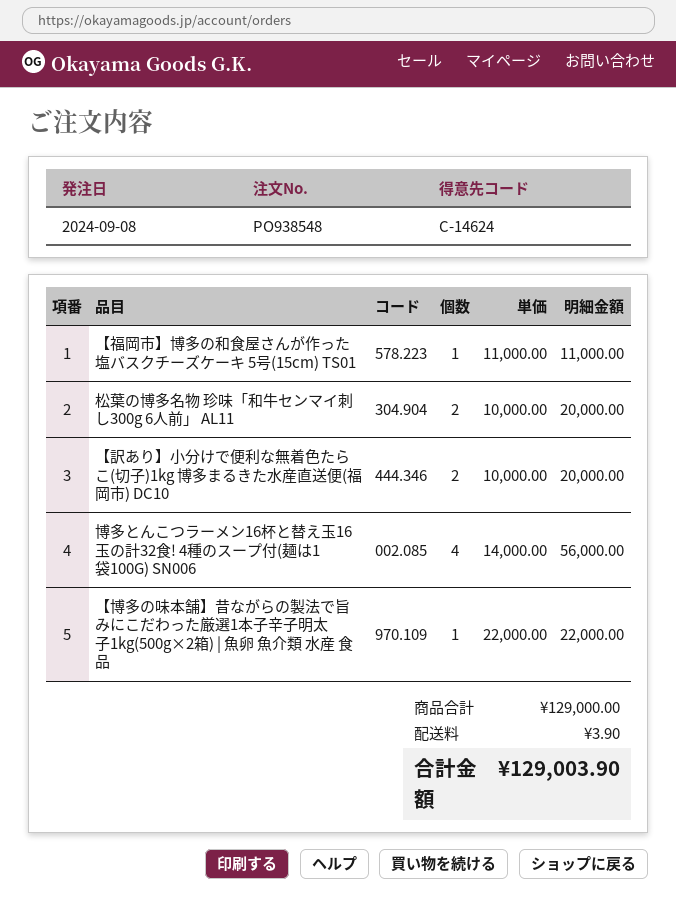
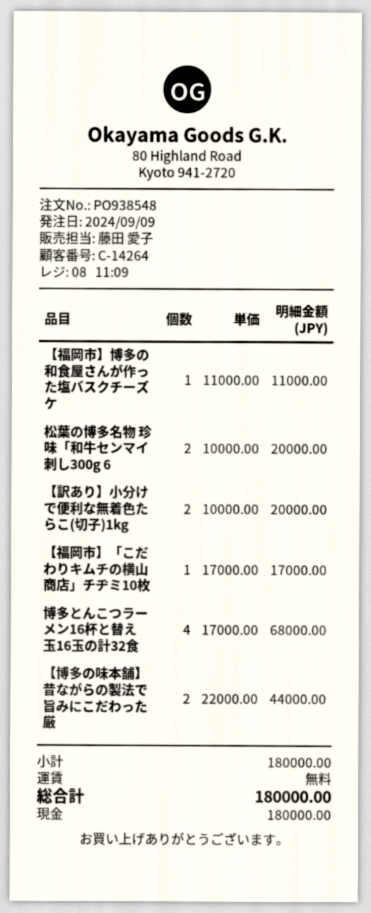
order date: 2024-09-08 -> 2024-09-09
customer number: C-14624 -> C-14264
博多とんこつラーメン16杯と替え玉16玉の計32食! 4種のスープ付(麺は1袋100G) SN006: 4 x 14000.00 = 56000.00 -> 4 x 17000.00 = 68000.00
【博多の味本舗】昔ながらの製法で旨みにこだわった厳選1本子辛子明太子1kg(500g×2箱) | 魚卵 魚介類 水産 食品: 1 x 22000.00 = 22000.00 -> 2 x 22000.00 = 44000.00
【福岡市】「こだわりキムチの横山商店」チヂミ10枚: none -> 1 x 17000.00 = 17000.00
subtotal: 129000.00 -> 180000.00
shipping: 3.90 -> 0.00
total: 129003.90 -> 180000.00

